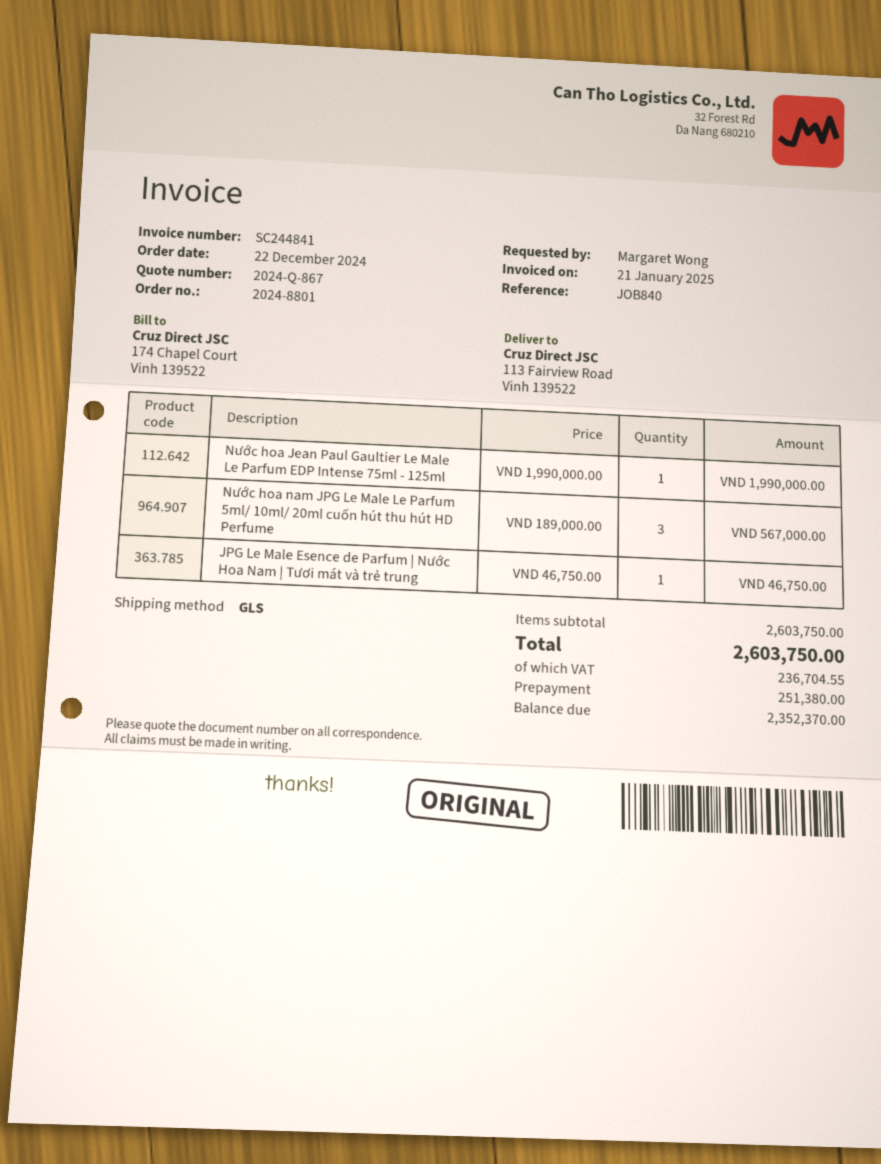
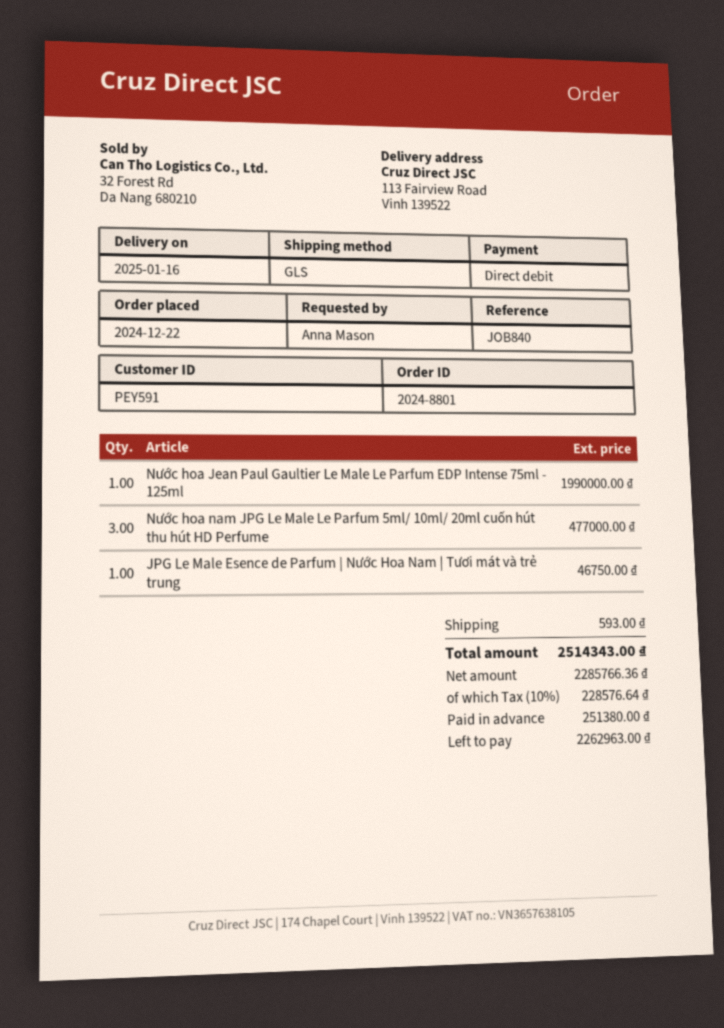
ordered by: Margaret Wong -> Anna Mason
Nước hoa nam JPG Le Male Le Parfum 5ml/ 10ml/ 20ml cuốn hút thu hút HD Perfume: 3 for 567000.00 -> 3 for 477000.00
shipping: none -> 593.00
tax: 236704.55 -> 228576.64
total: 2603750.00 -> 2514343.00
balance: 2352370.00 -> 2262963.00

